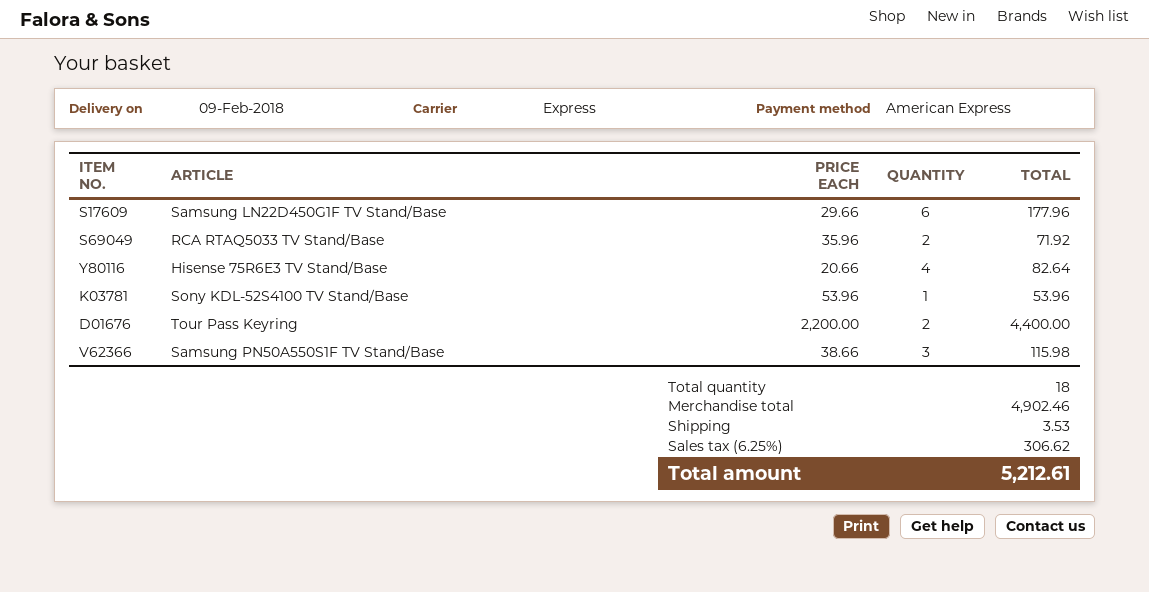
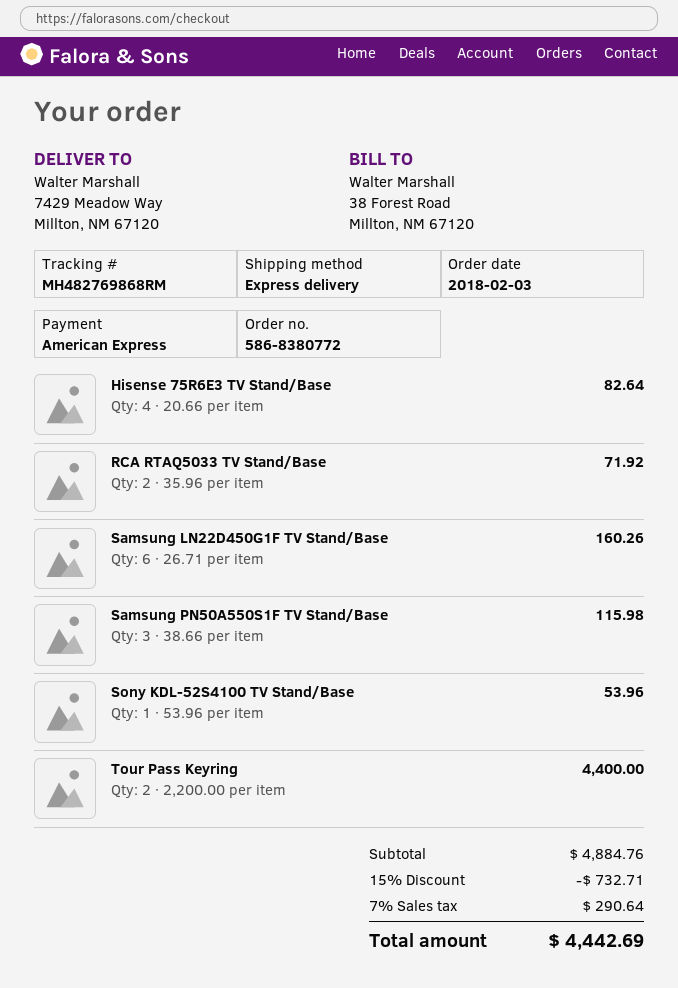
Samsung LN22D450G1F TV Stand/Base: 6 x 29.66 = 177.96 -> 6 x 26.71 = 160.26
subtotal: 4902.46 -> 4884.76
discount: none -> 15% = 732.71
shipping: 3.53 -> none
tax: 6.25% = 306.62 -> 7% = 290.64
total: 5212.61 -> 4442.69

